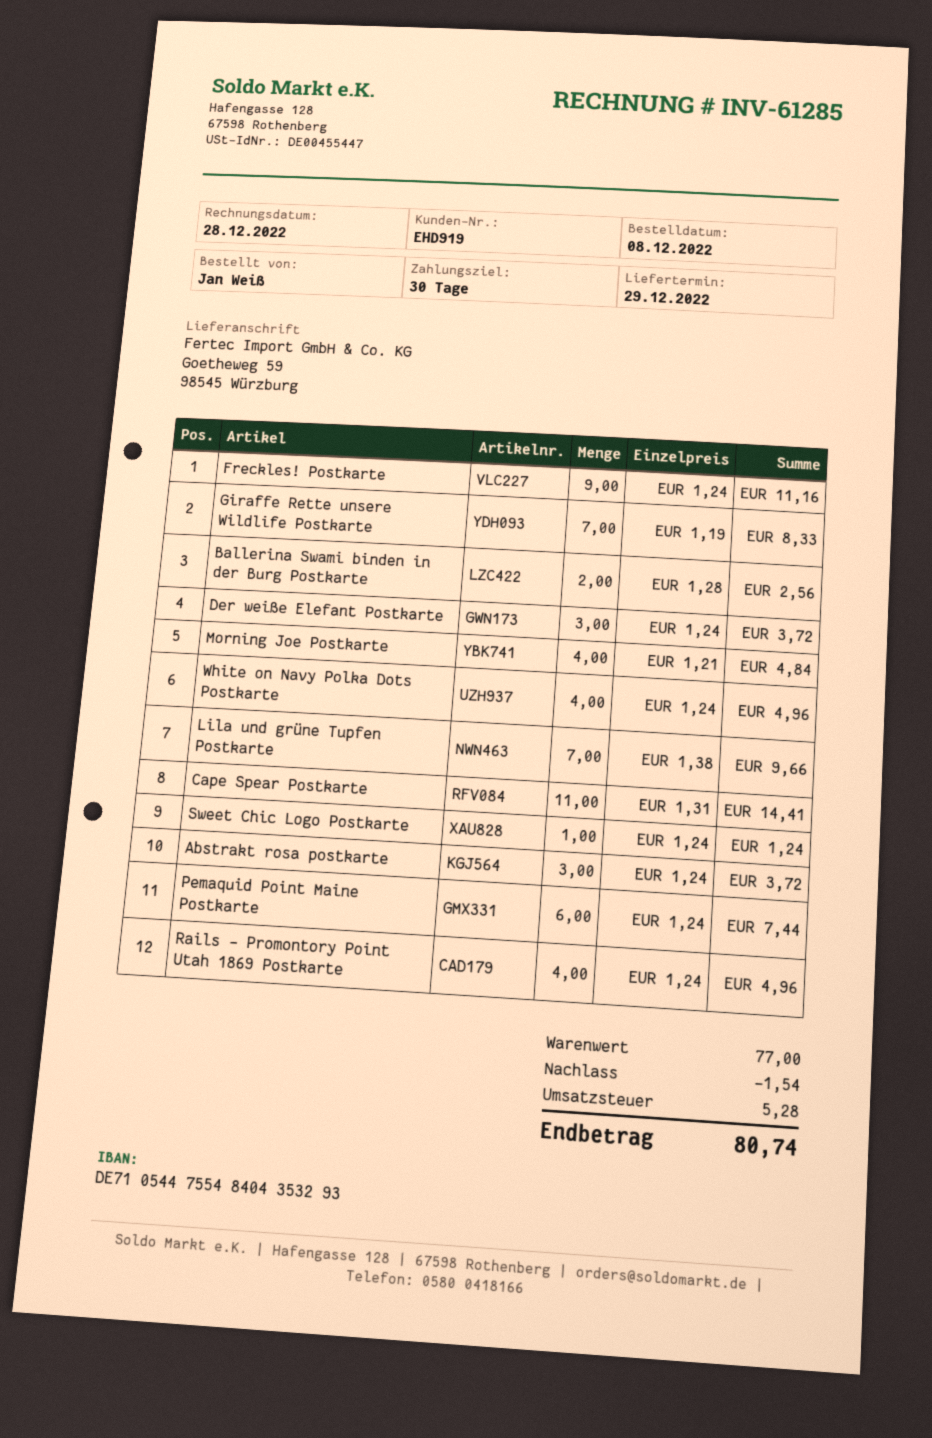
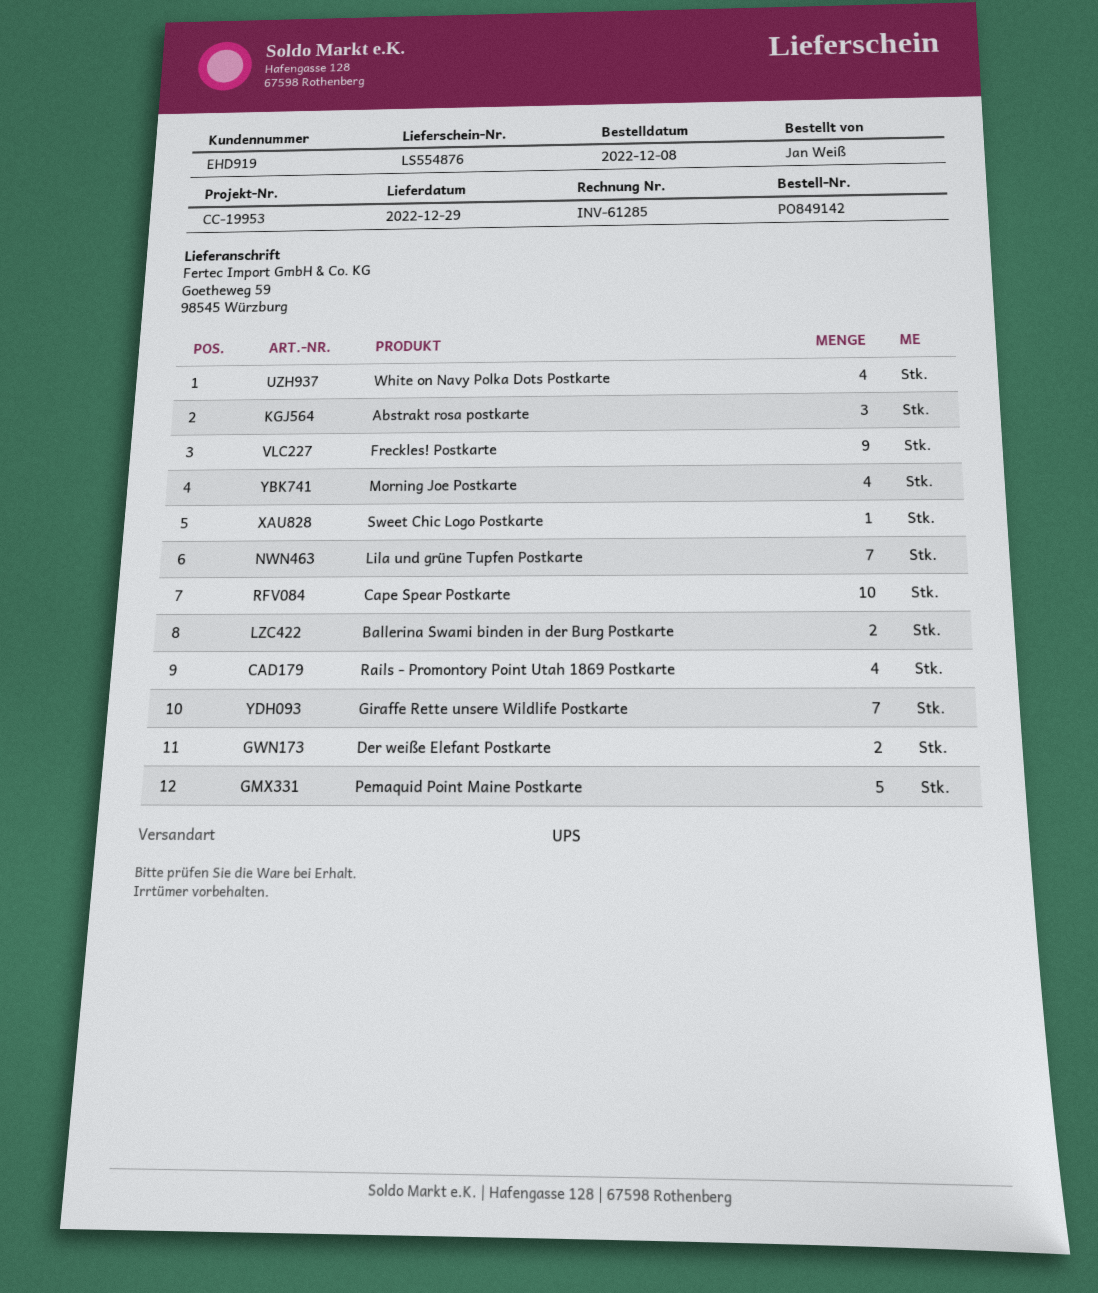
Der weiße Elefant Postkarte: 3 -> 2
Cape Spear Postkarte: 11 -> 10
Pemaquid Point Maine Postkarte: 6 -> 5

